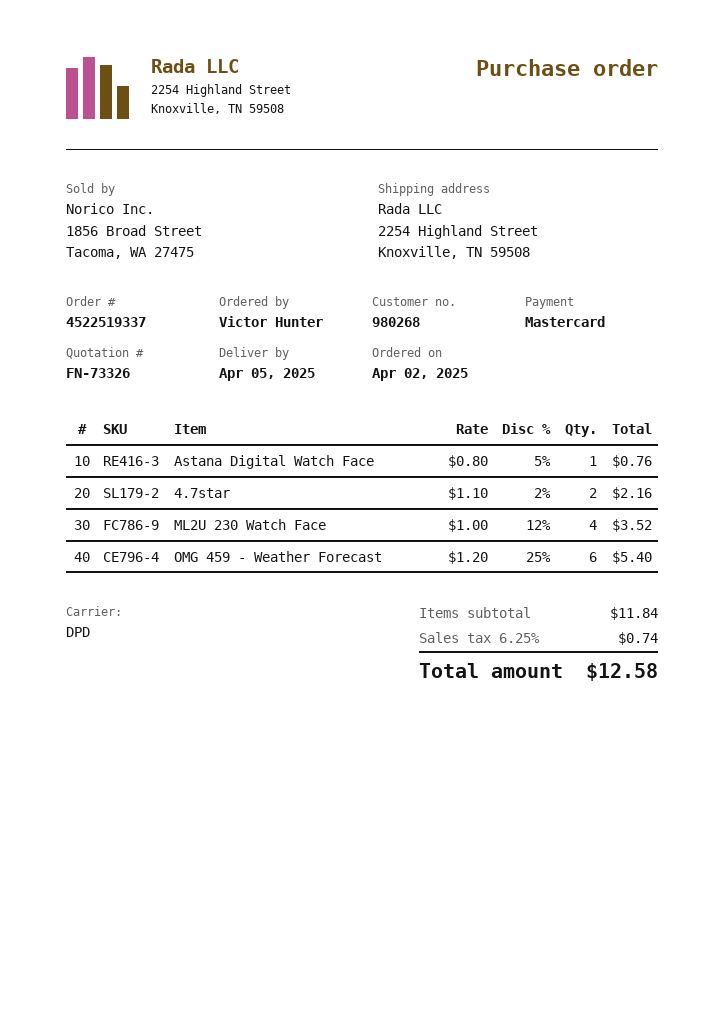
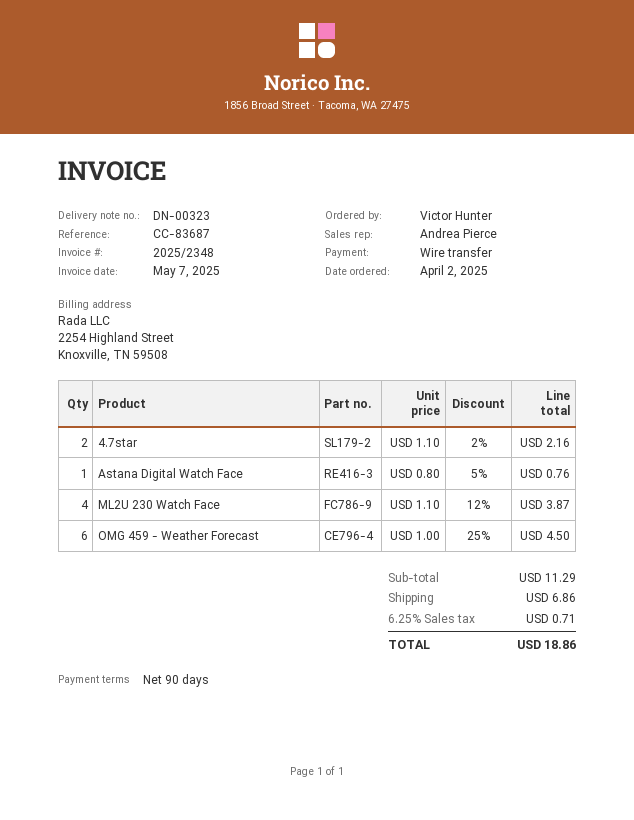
payment method: Mastercard -> bank transfer
ML2U 230 Watch Face: 4 x 1.00 - 12% = 3.52 -> 4 x 1.10 - 12% = 3.87
OMG 459 - Weather Forecast: 6 x 1.20 - 25% = 5.40 -> 6 x 1.00 - 25% = 4.50
subtotal: 11.84 -> 11.29
shipping: none -> 6.86
tax: 6.25% = 0.74 -> 6.25% = 0.71
total: 12.58 -> 18.86

